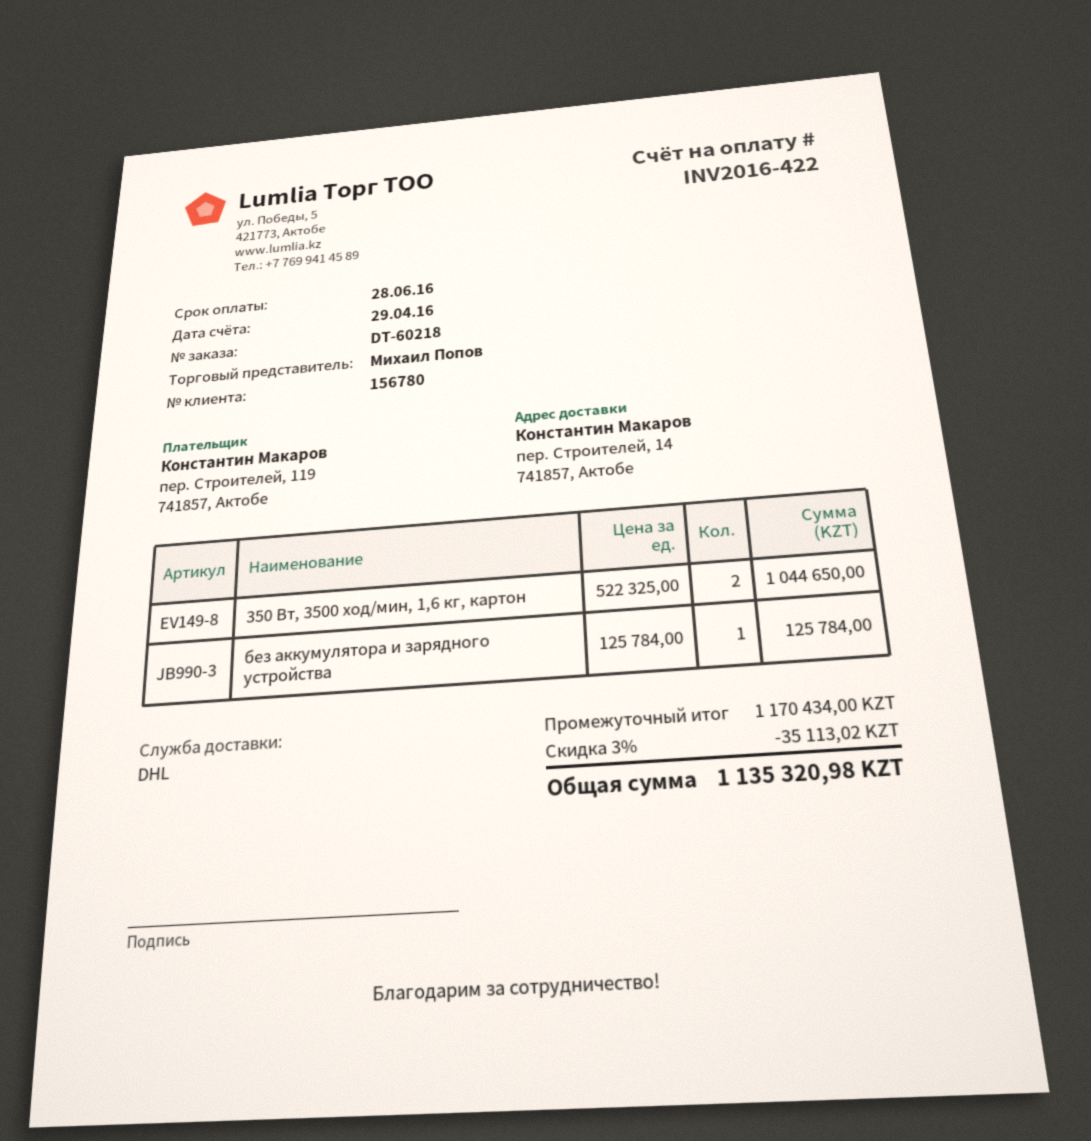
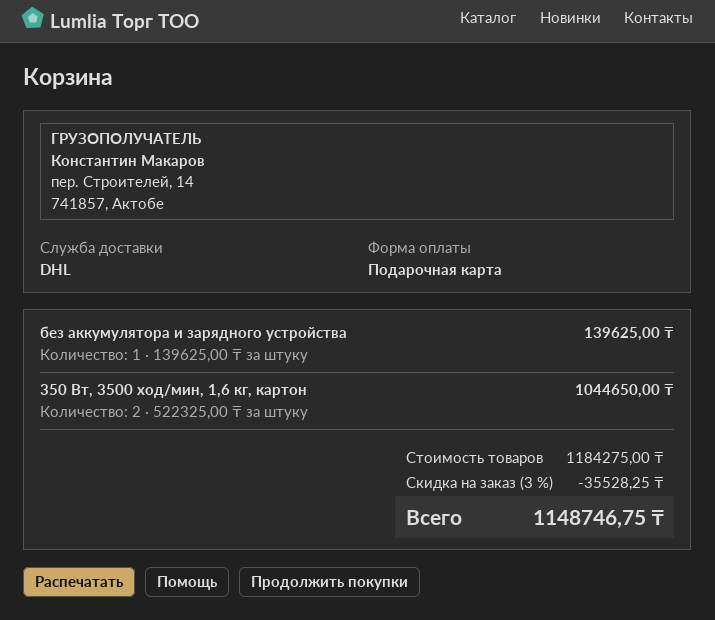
без аккумулятора и зарядного устройства: 1 x 125784.00 = 125784.00 -> 1 x 139625.00 = 139625.00
subtotal: 1170434.00 -> 1184275.00
discount: 3% = 35113.02 -> 3% = 35528.25
total: 1135320.98 -> 1148746.75

